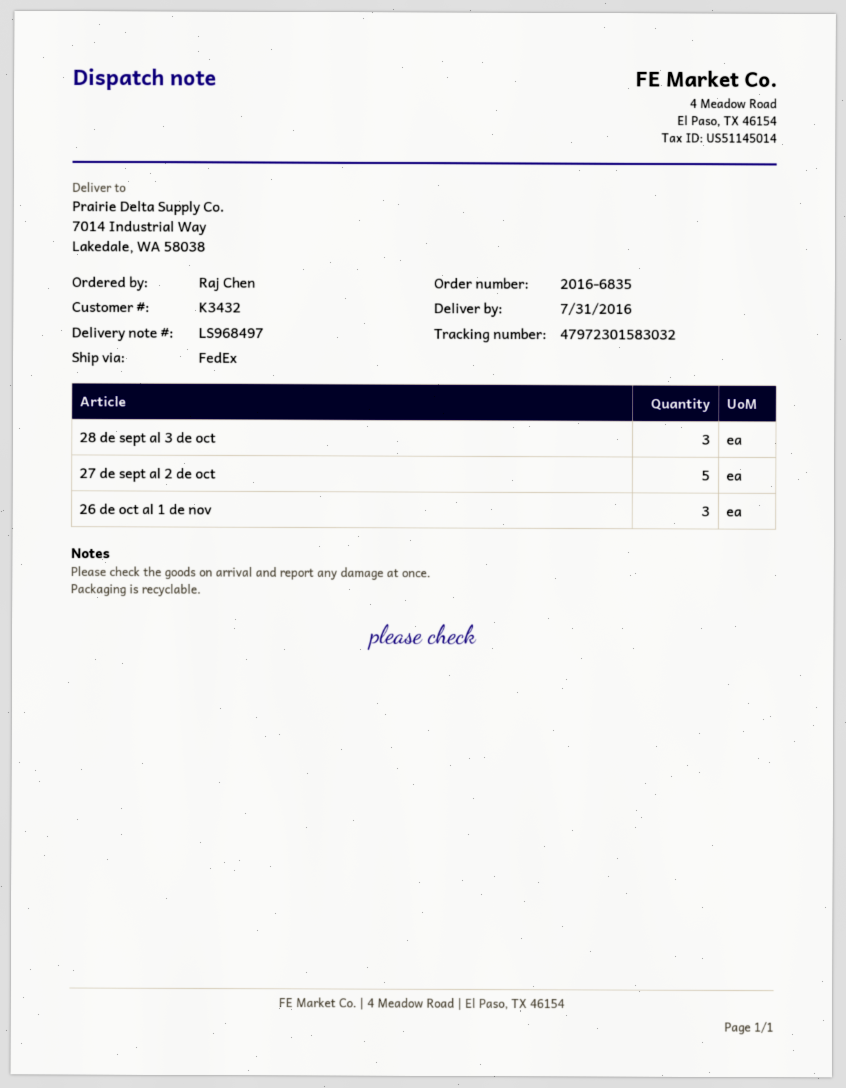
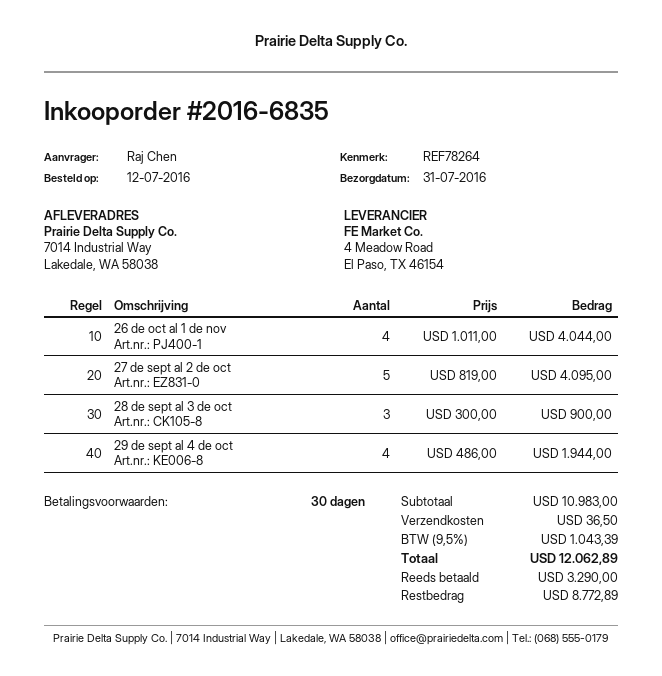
26 de oct al 1 de nov: 3 -> 4
29 de sept al 4 de oct: none -> 4

